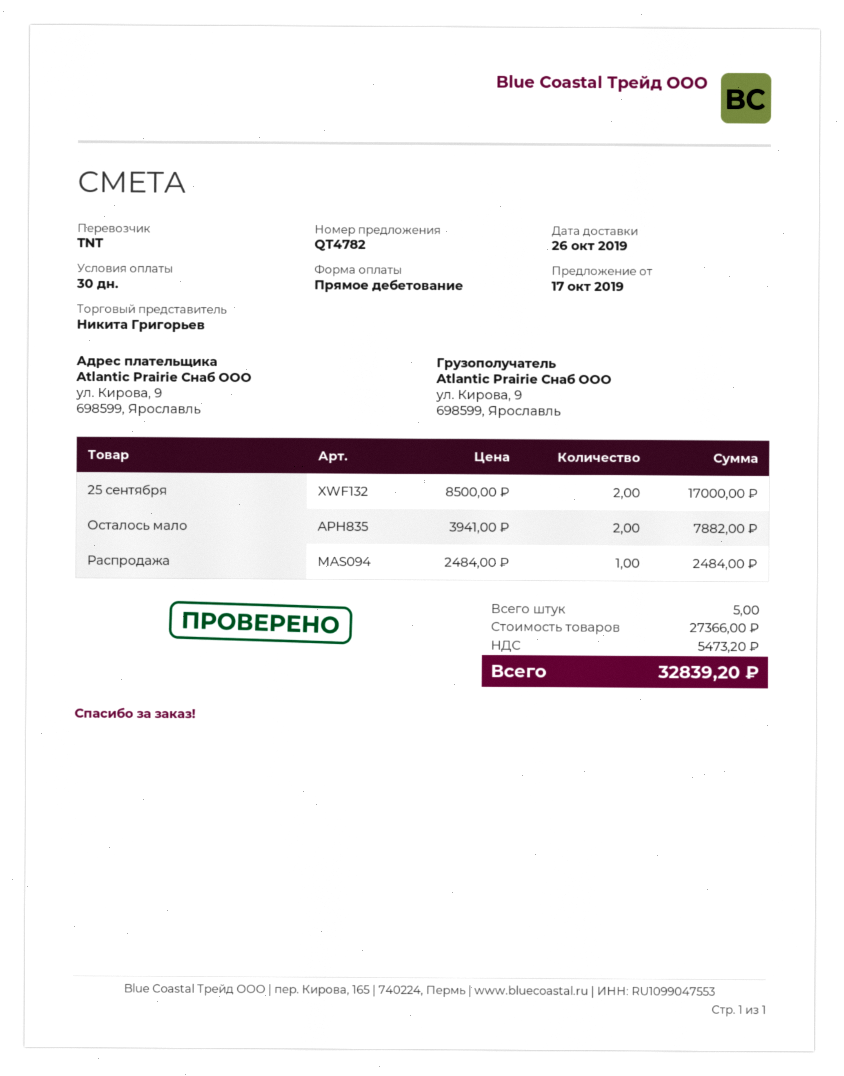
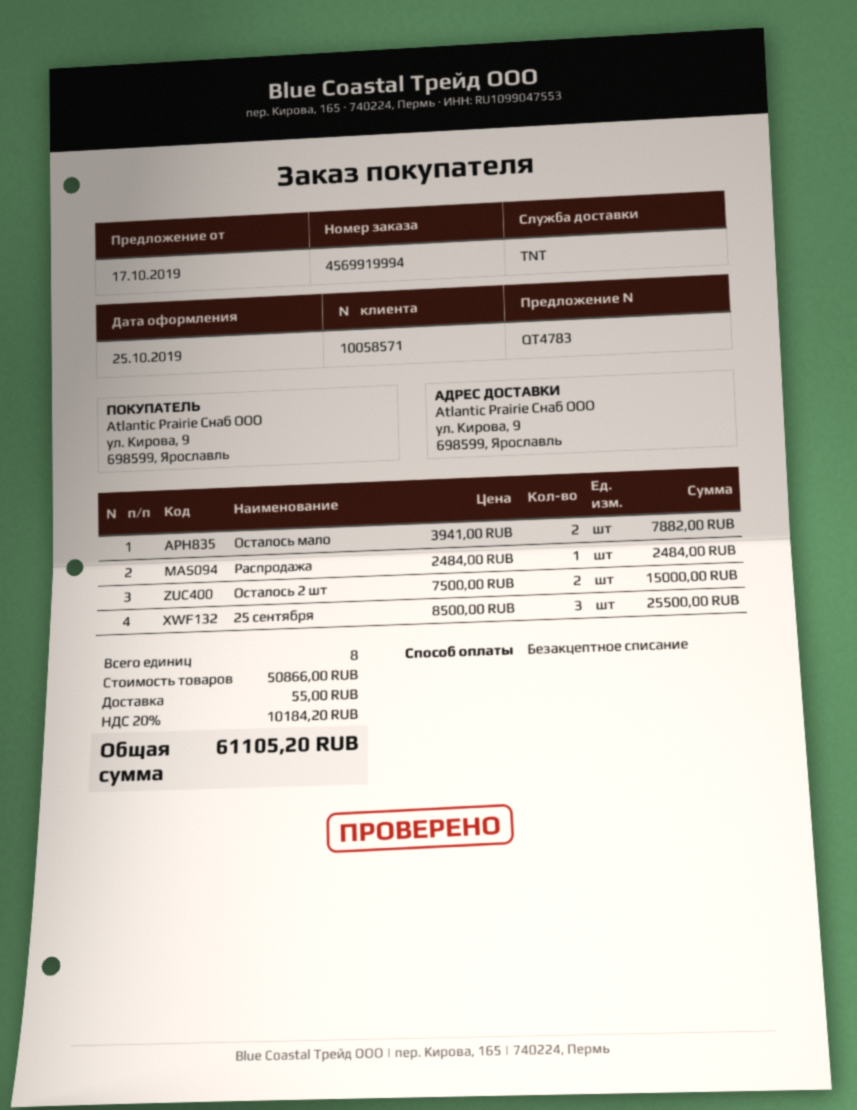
quote number: QT4782 -> QT4783
25 сентября: 2 x 8500.00 = 17000.00 -> 3 x 8500.00 = 25500.00
Осталось 2 шт: none -> 2 x 7500.00 = 15000.00
total quantity: 5 -> 8
subtotal: 27366.00 -> 50866.00
shipping: none -> 55.00
tax: 5473.20 -> 10184.20
total: 32839.20 -> 61105.20

